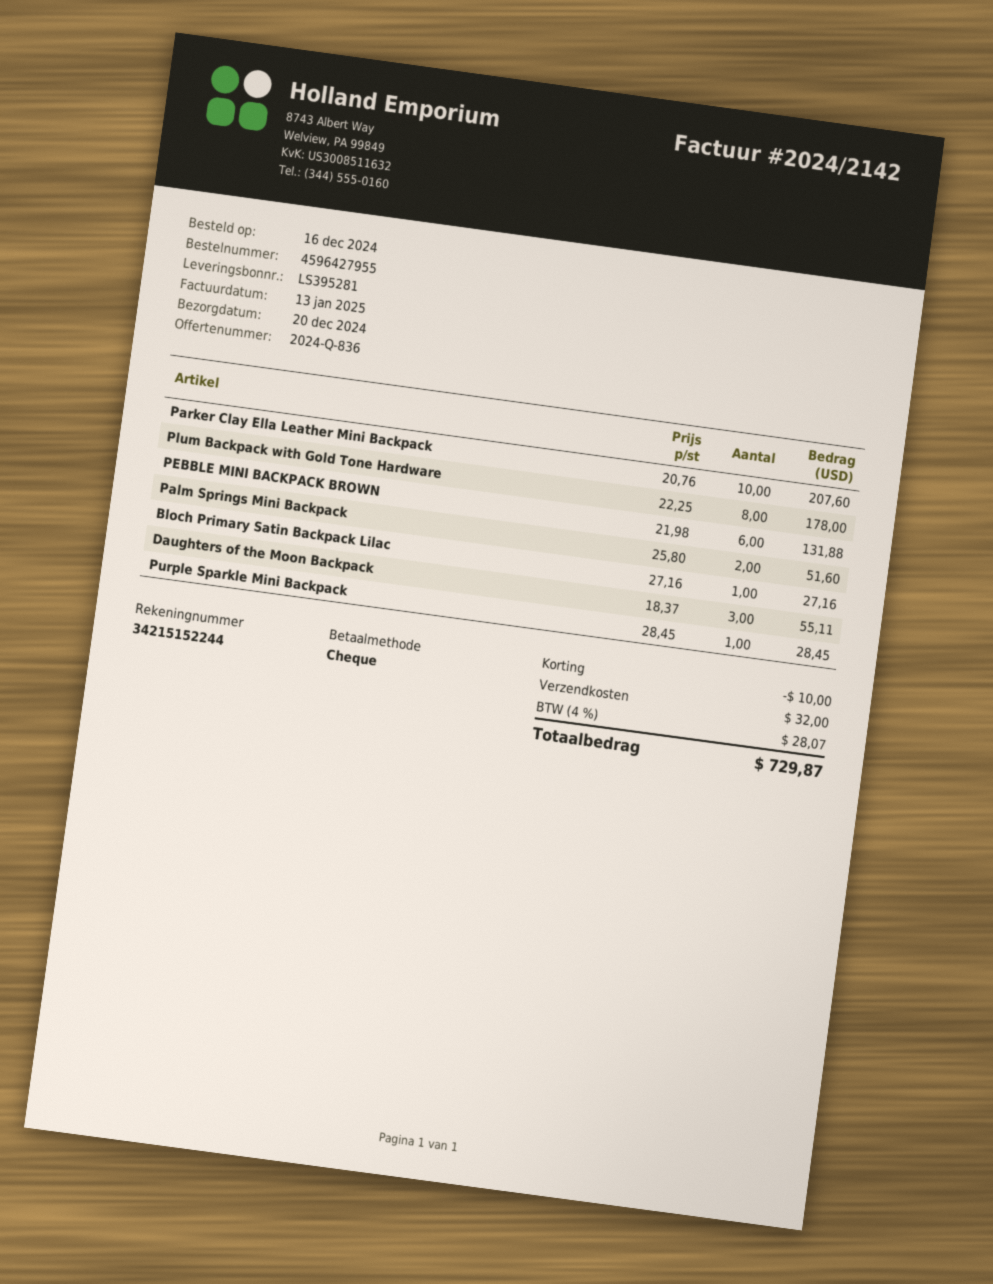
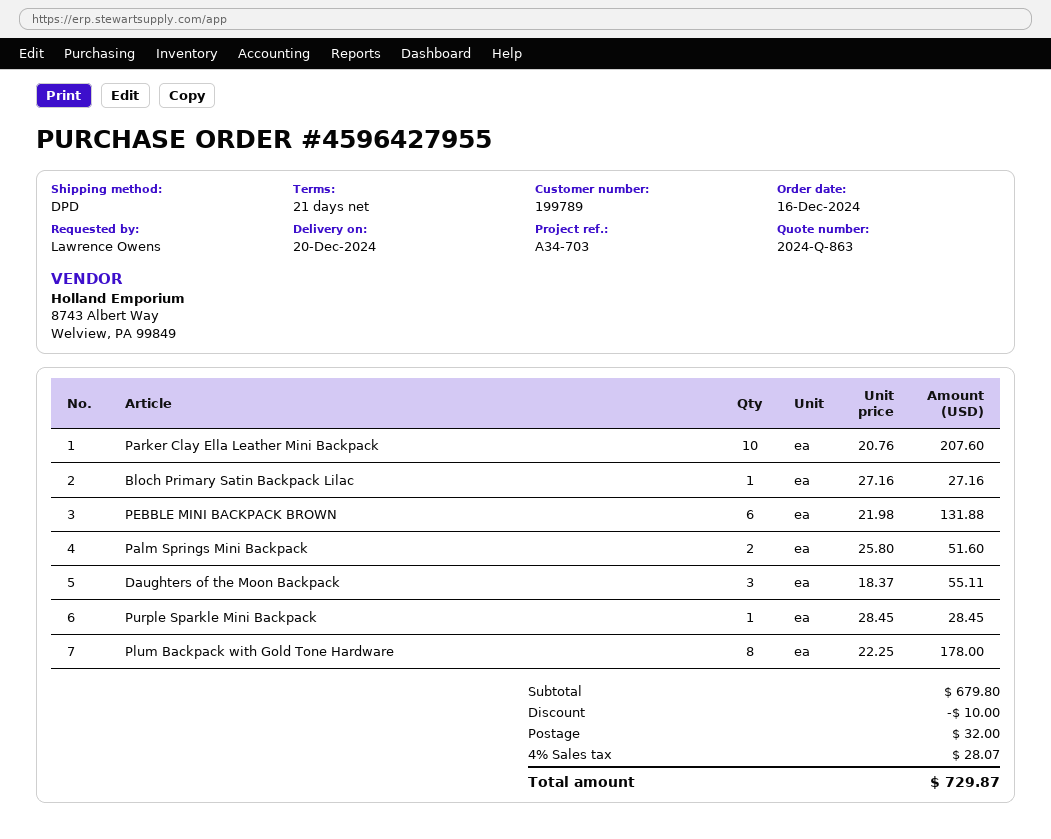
quote number: 2024-Q-836 -> 2024-Q-863

